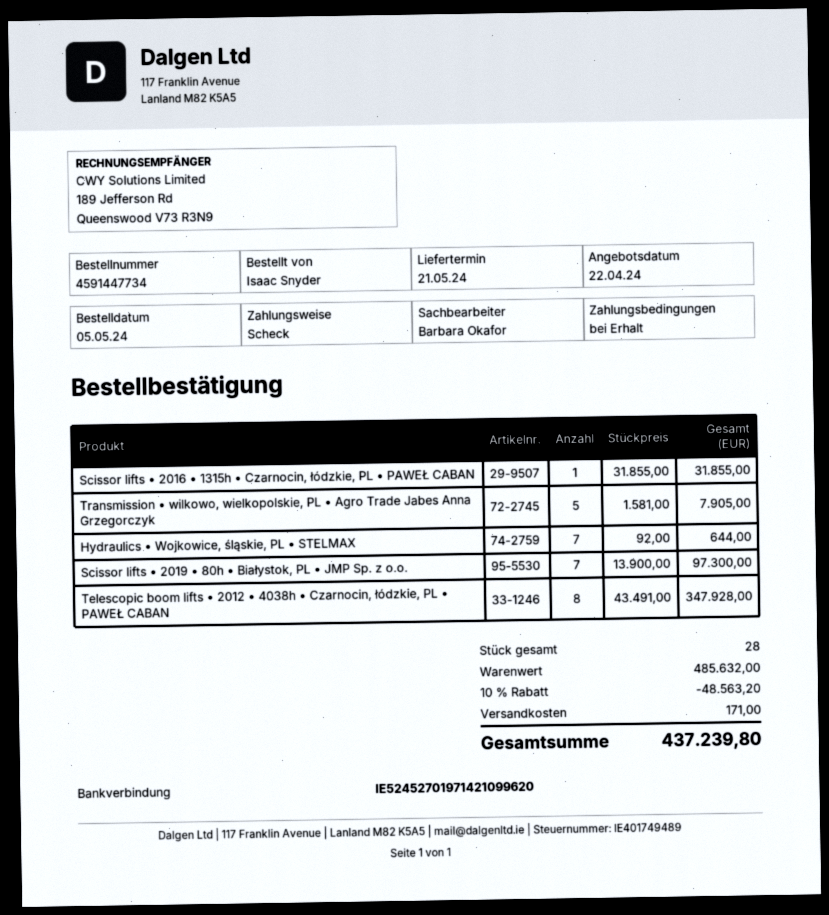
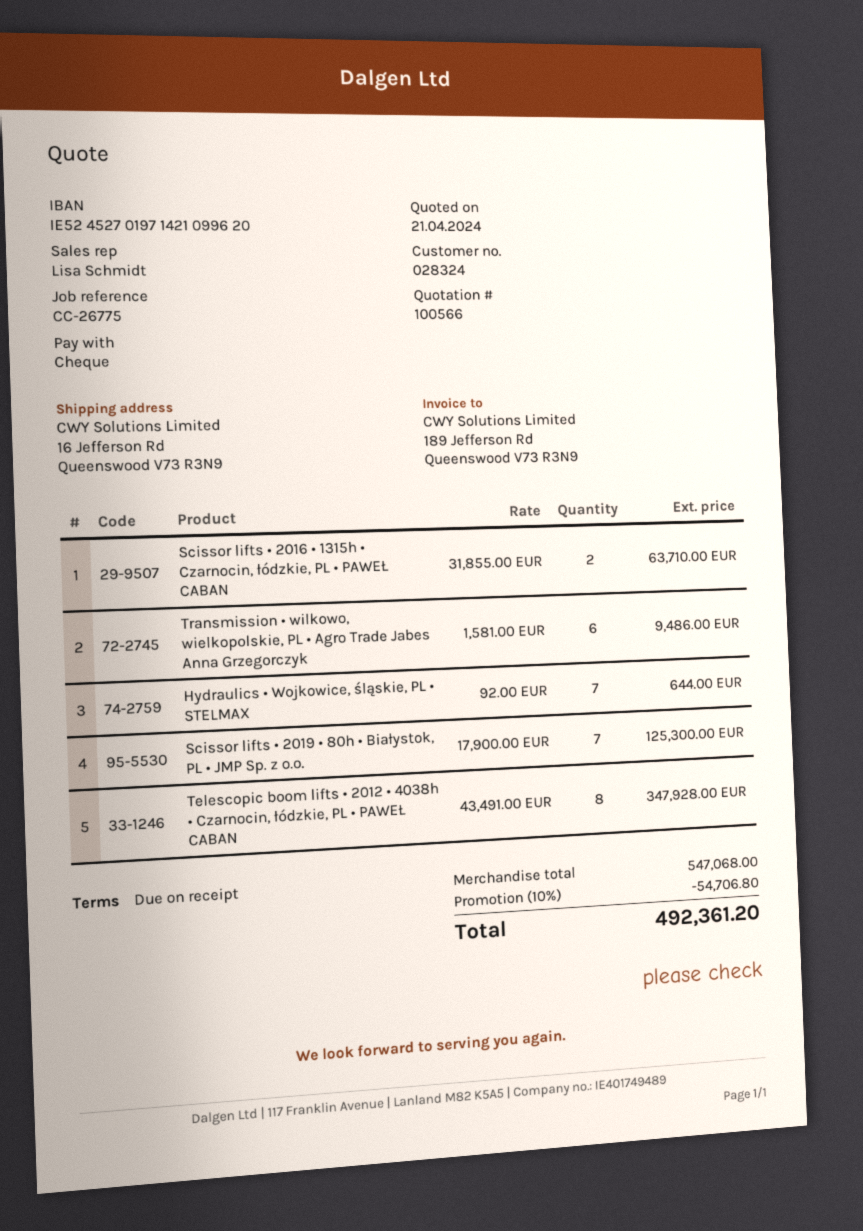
quote date: 2024-04-22 -> 2024-04-21
sales rep: Barbara Okafor -> Lisa Schmidt
Scissor lifts • 2016 • 1315h • Czarnocin, łódzkie, PL • PAWEŁ CABAN: 1 x 31855.00 = 31855.00 -> 2 x 31855.00 = 63710.00
Transmission • wilkowo, wielkopolskie, PL • Agro Trade Jabes Anna Grzegorczyk: 5 x 1581.00 = 7905.00 -> 6 x 1581.00 = 9486.00
Scissor lifts • 2019 • 80h • Białystok, PL • JMP Sp. z o.o.: 7 x 13900.00 = 97300.00 -> 7 x 17900.00 = 125300.00
subtotal: 485632.00 -> 547068.00
discount: 10% = 48563.20 -> 10% = 54706.80
shipping: 171.00 -> none
total: 437239.80 -> 492361.20

